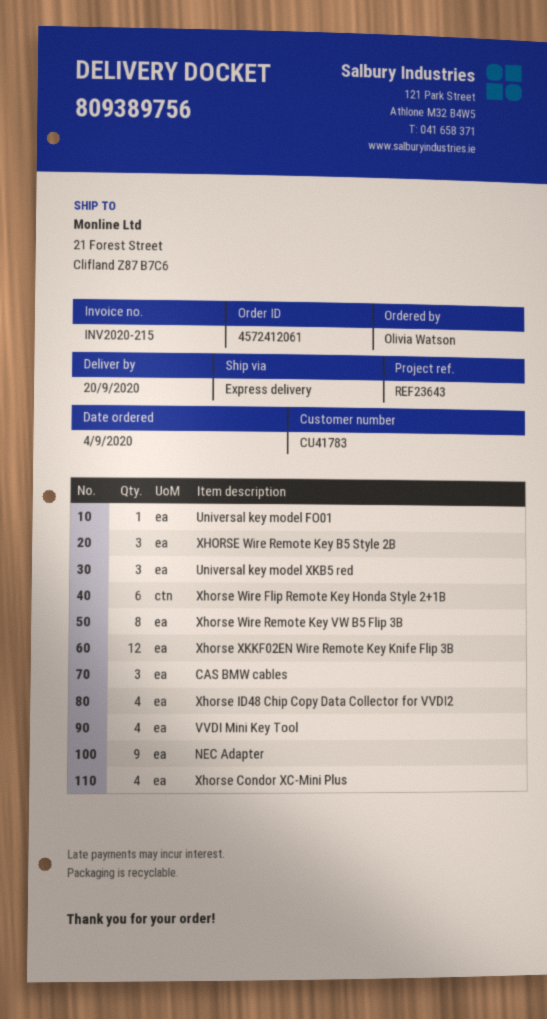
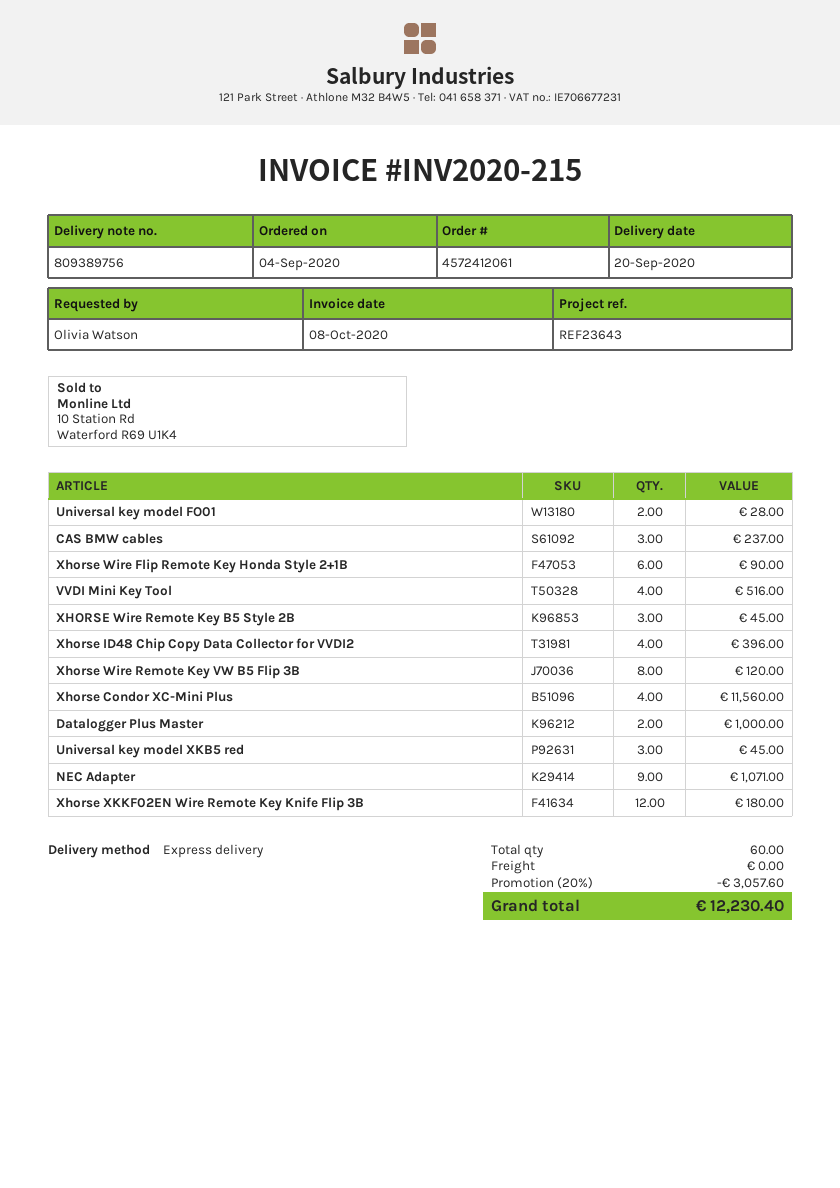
Universal key model FO01: 1 -> 2
Datalogger Plus Master: none -> 2

